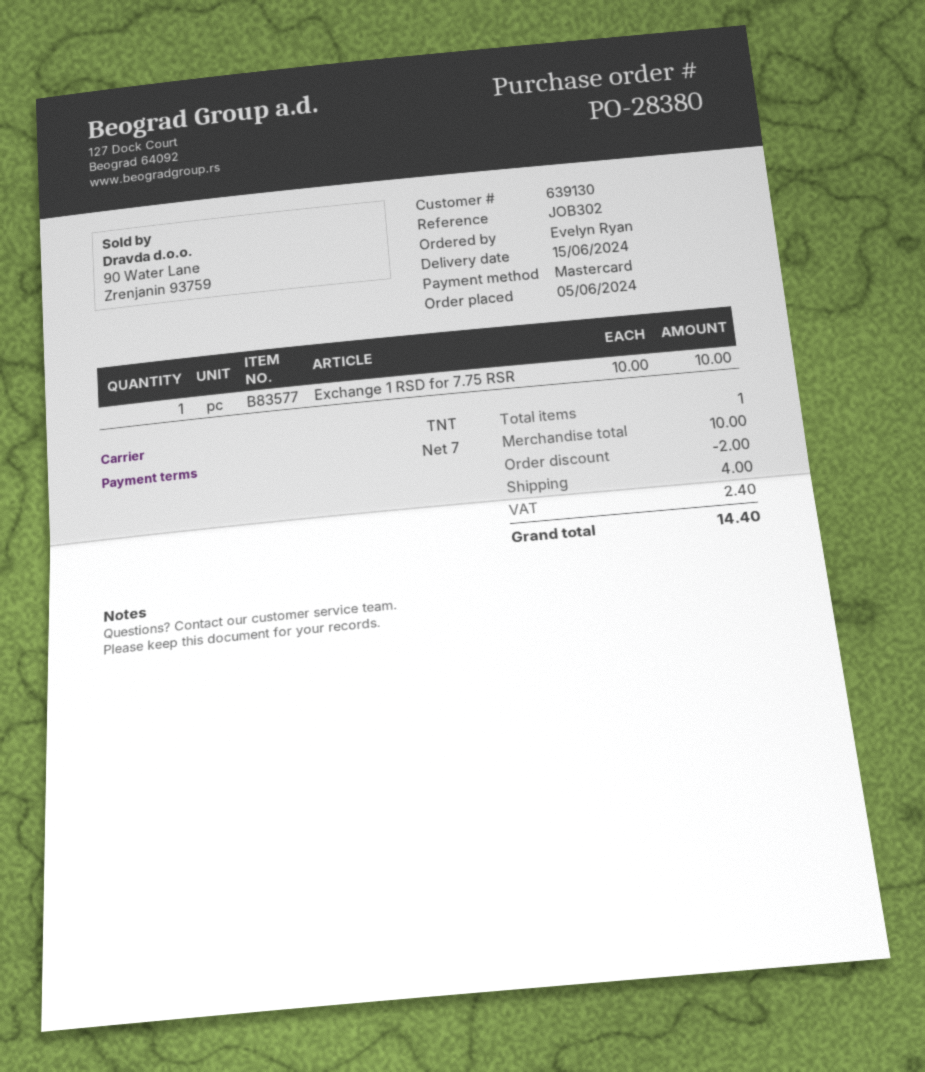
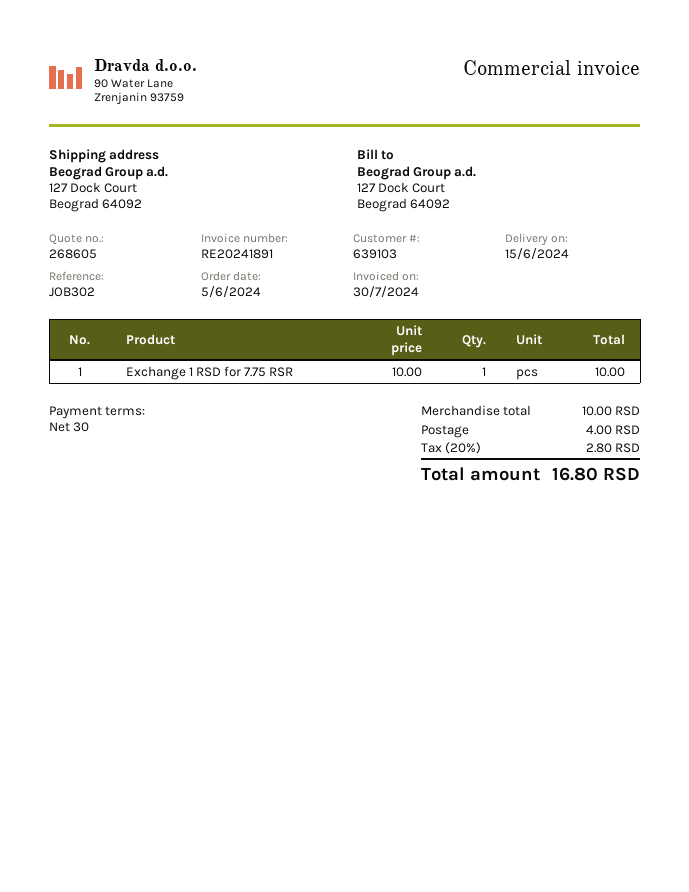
payment terms: 7 days -> 30 days
customer number: 639130 -> 639103
discount: 2.00 -> none
tax: 2.40 -> 2.80
total: 14.40 -> 16.80

